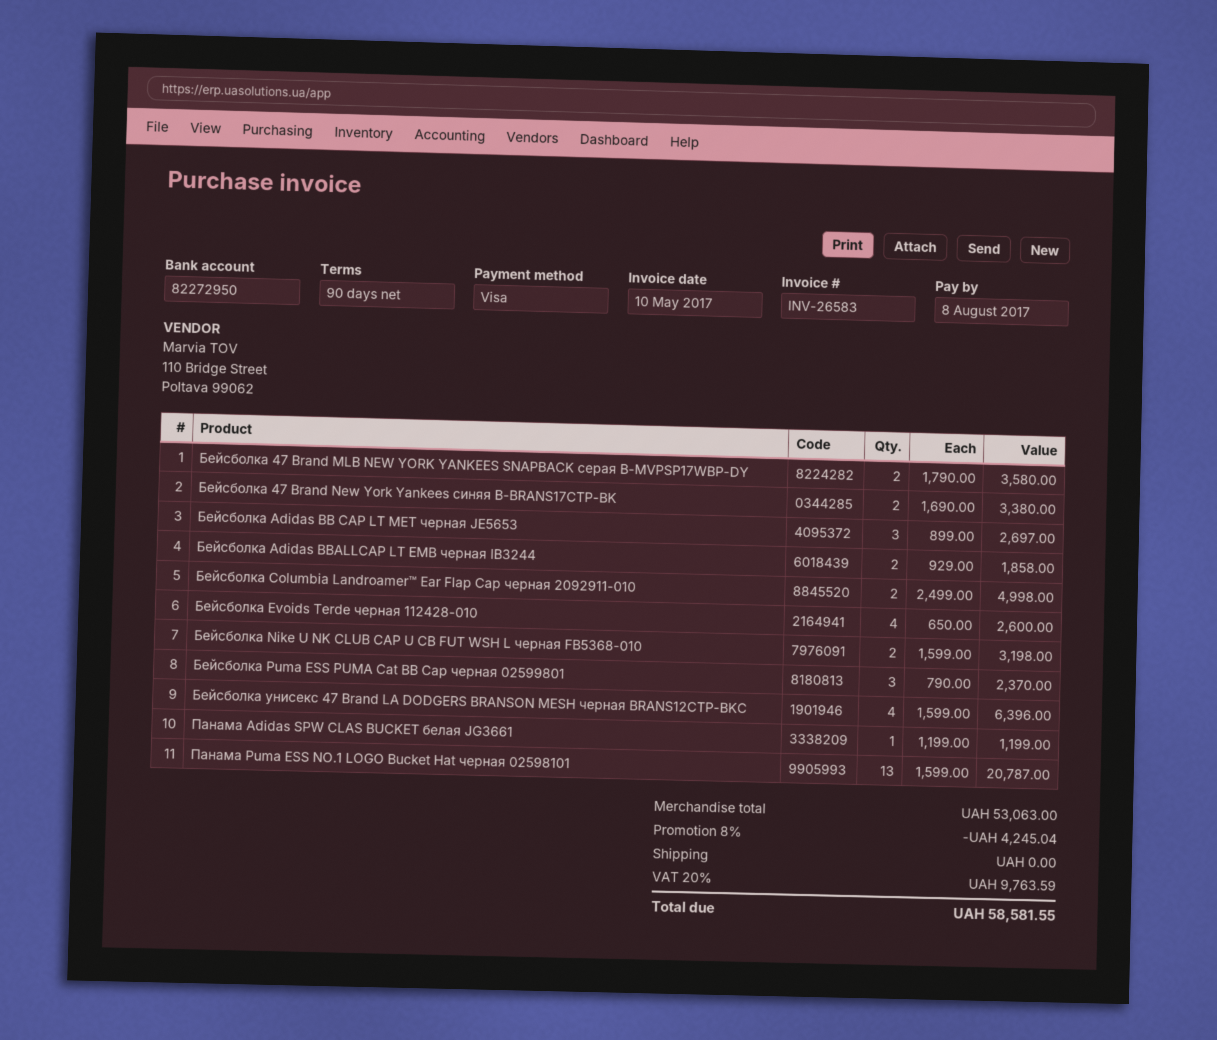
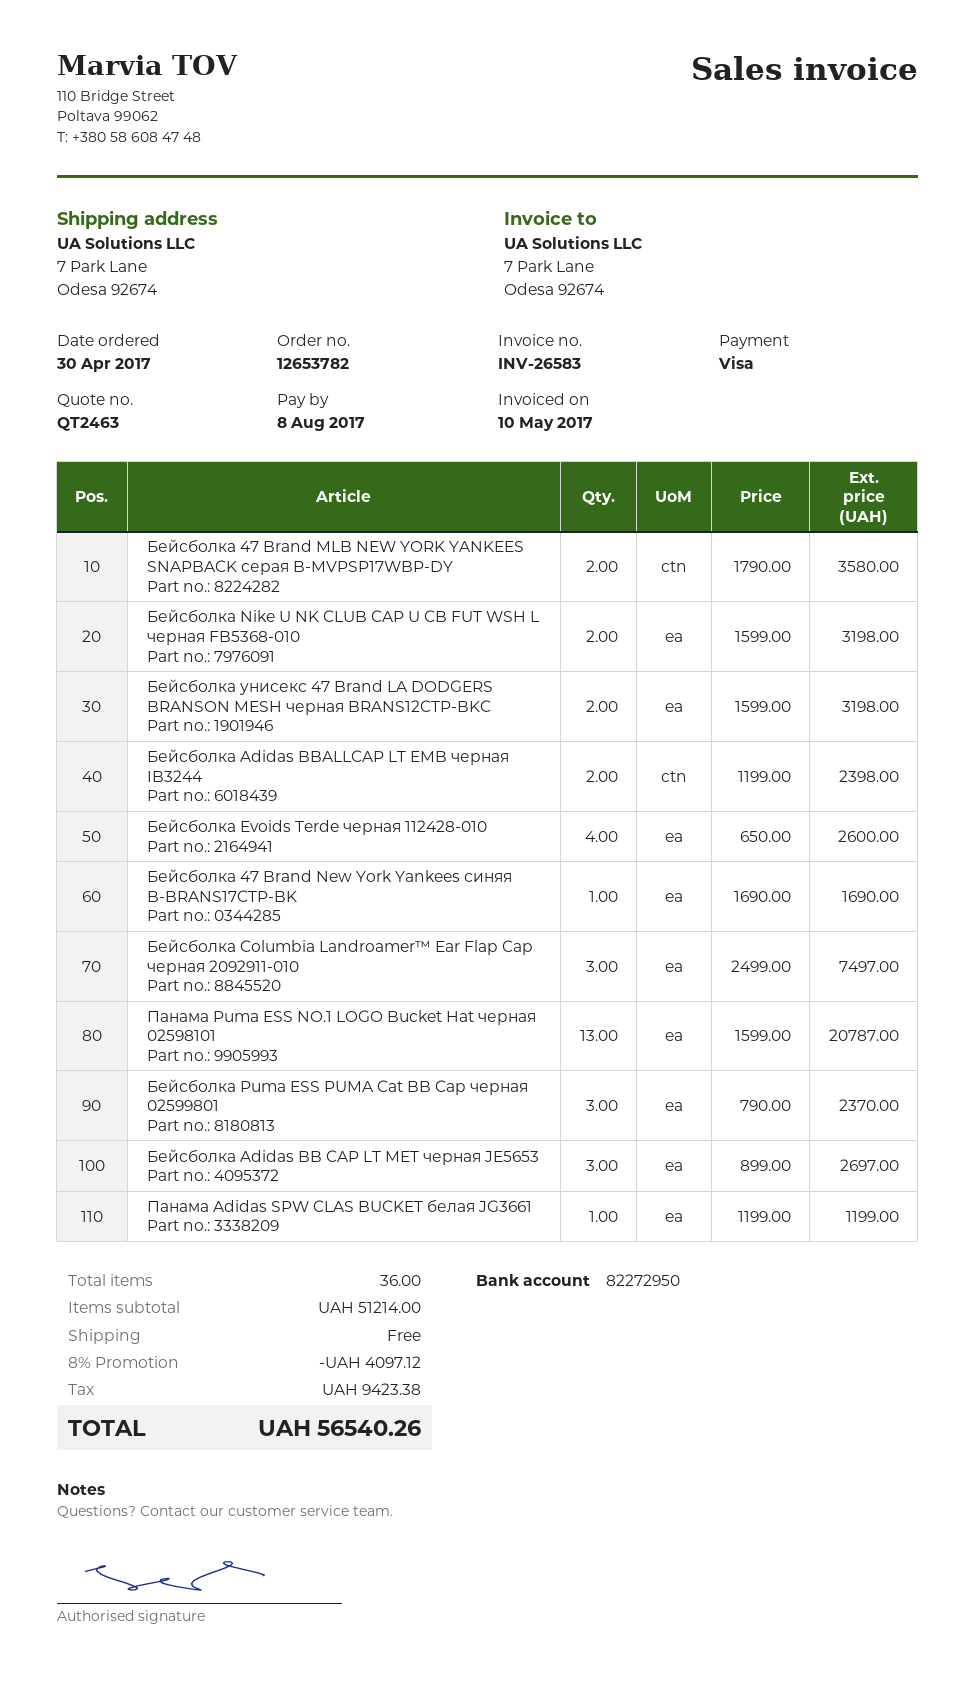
Бейсболка 47 Brand New York Yankees синяя B-BRANS17CTP-BK: 2 x 1690.00 = 3380.00 -> 1 x 1690.00 = 1690.00
Бейсболка Adidas BBALLCAP LT EMB черная IB3244: 2 x 929.00 = 1858.00 -> 2 x 1199.00 = 2398.00
Бейсболка Columbia Landroamer™ Ear Flap Cap черная 2092911-010: 2 x 2499.00 = 4998.00 -> 3 x 2499.00 = 7497.00
Бейсболка унисекс 47 Brand LA DODGERS BRANSON MESH черная BRANS12CTP-BKC: 4 x 1599.00 = 6396.00 -> 2 x 1599.00 = 3198.00
subtotal: 53063.00 -> 51214.00
discount: 8% = 4245.04 -> 8% = 4097.12
tax: 9763.59 -> 9423.38
total: 58581.55 -> 56540.26

